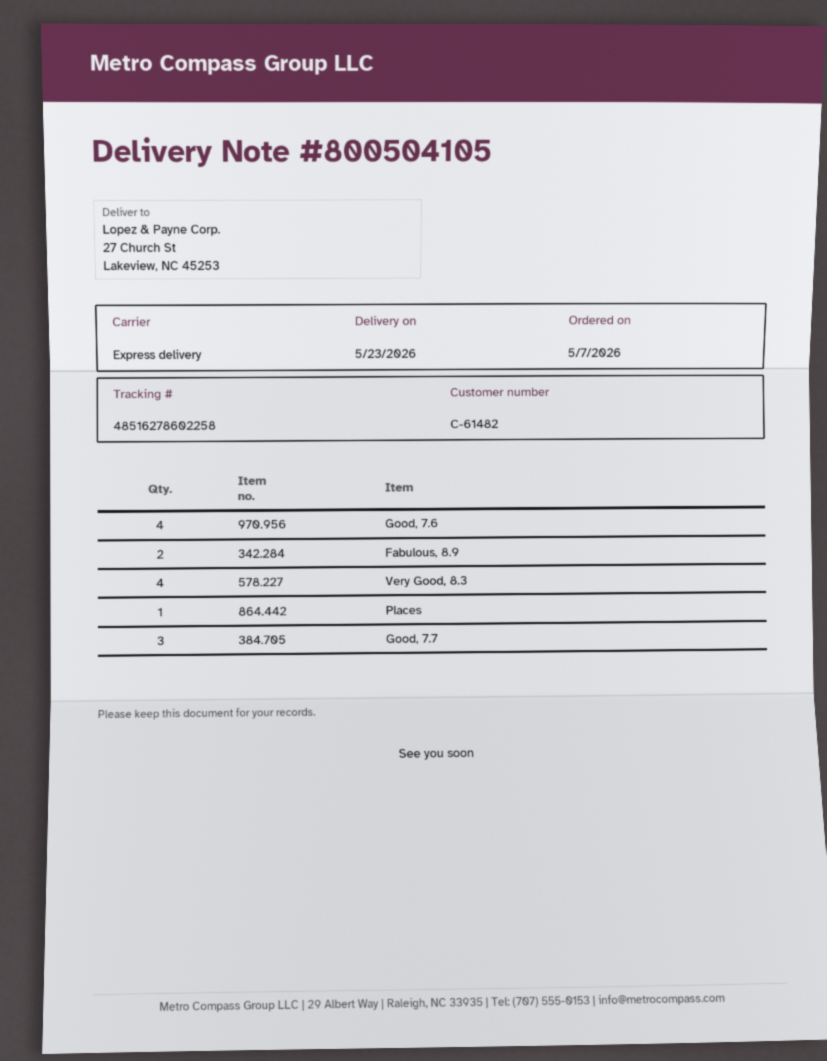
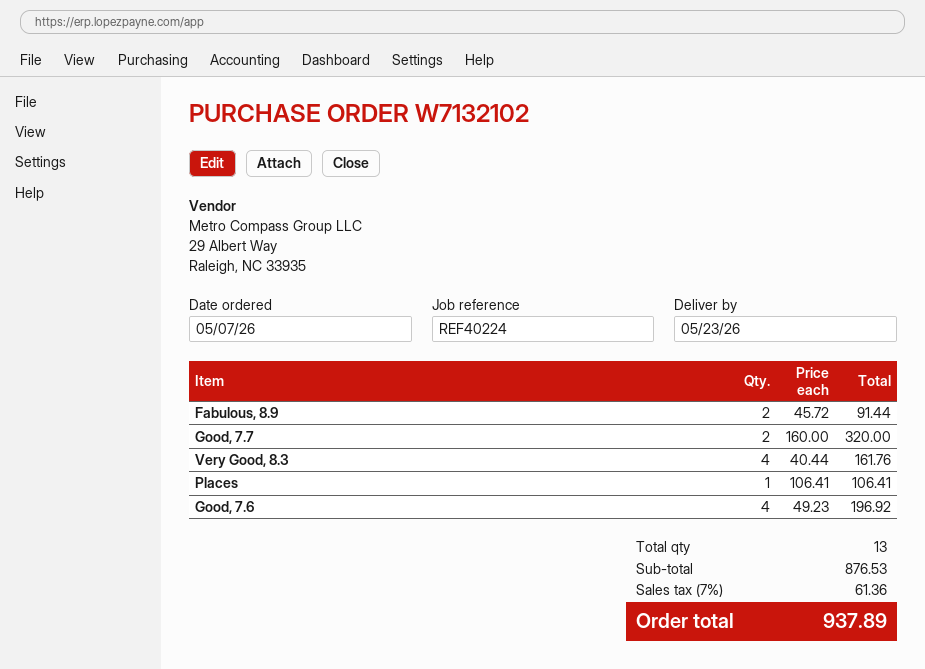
Good, 7.7: 3 -> 2

